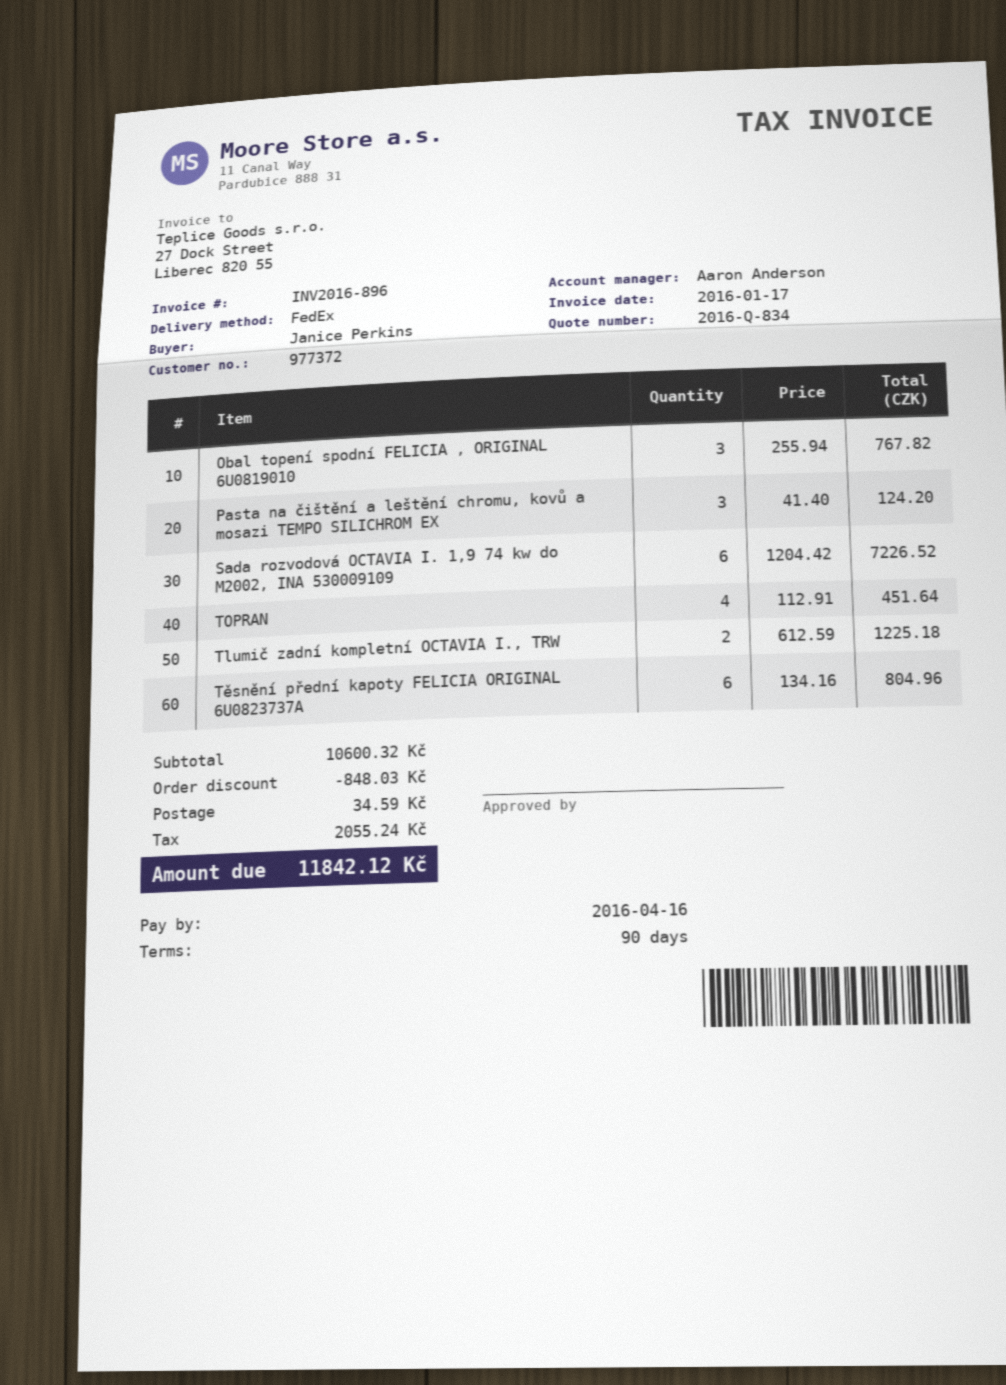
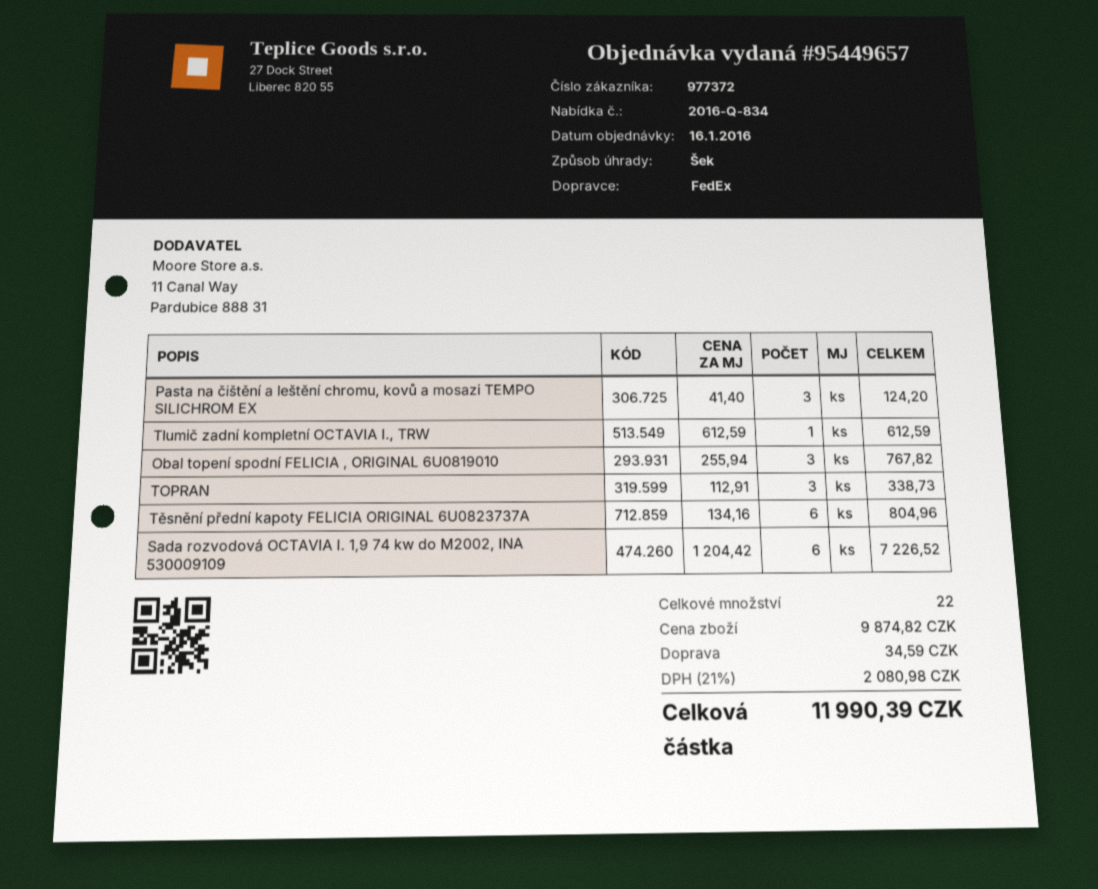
TOPRAN: 4 x 112.91 = 451.64 -> 3 x 112.91 = 338.73
Tlumič zadní kompletní OCTAVIA I., TRW: 2 x 612.59 = 1225.18 -> 1 x 612.59 = 612.59
subtotal: 10600.32 -> 9874.82
discount: 848.03 -> none
tax: 2055.24 -> 2080.98
total: 11842.12 -> 11990.39

